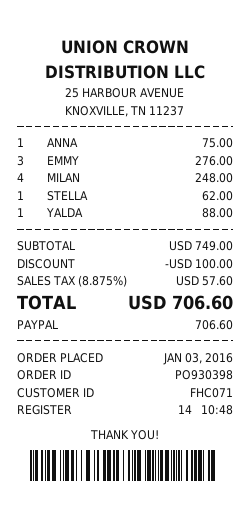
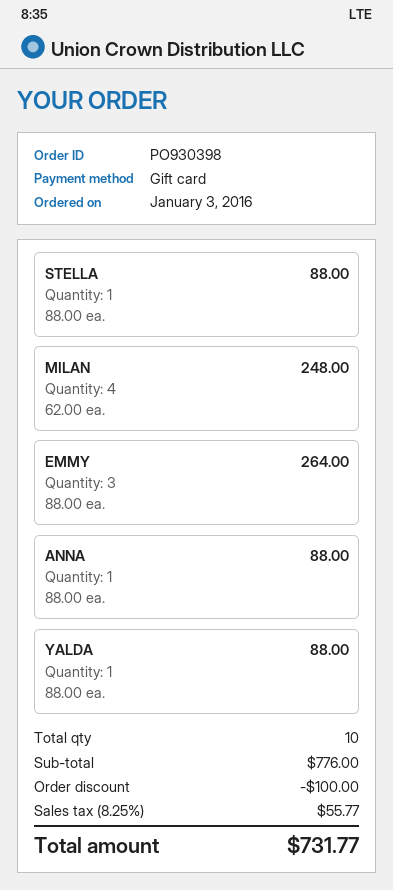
payment method: PayPal -> gift card
ANNA: 1 for 75.00 -> 1 for 88.00
EMMY: 3 for 276.00 -> 3 for 264.00
STELLA: 1 for 62.00 -> 1 for 88.00
subtotal: 749.00 -> 776.00
tax: 8.875% = 57.60 -> 8.25% = 55.77
total: 706.60 -> 731.77

